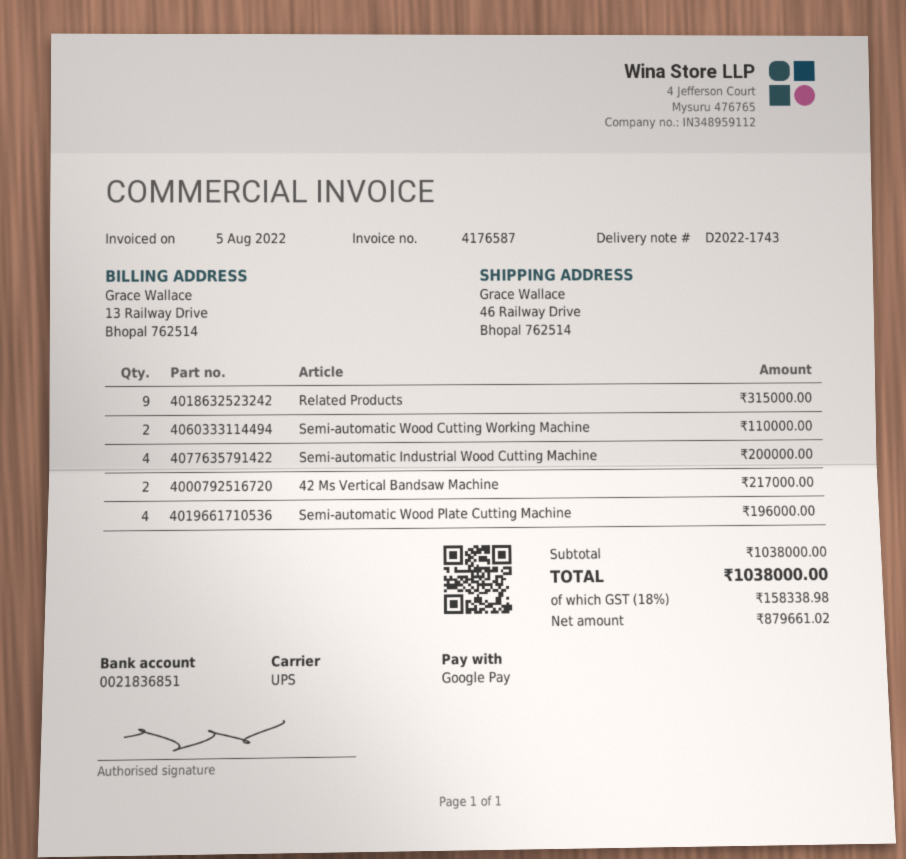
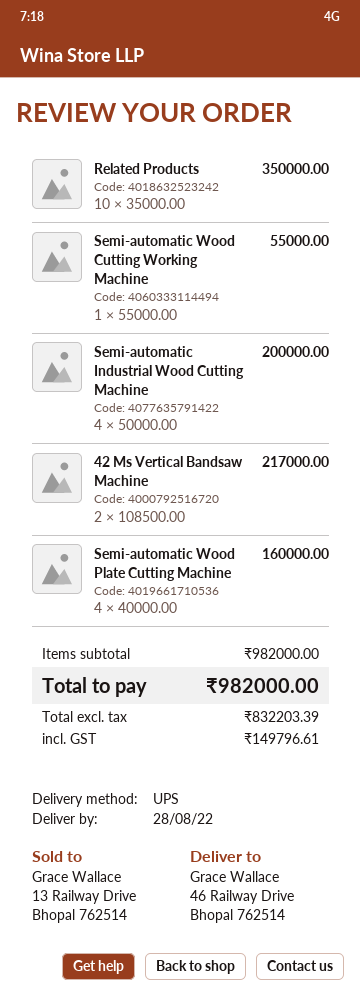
Related Products: 9 for 315000.00 -> 10 for 350000.00
Semi-automatic Wood Cutting Working Machine: 2 for 110000.00 -> 1 for 55000.00
Semi-automatic Wood Plate Cutting Machine: 4 for 196000.00 -> 4 for 160000.00
subtotal: 1038000.00 -> 982000.00
net: 879661.02 -> 832203.39
tax: 158338.98 -> 149796.61
total: 1038000.00 -> 982000.00

